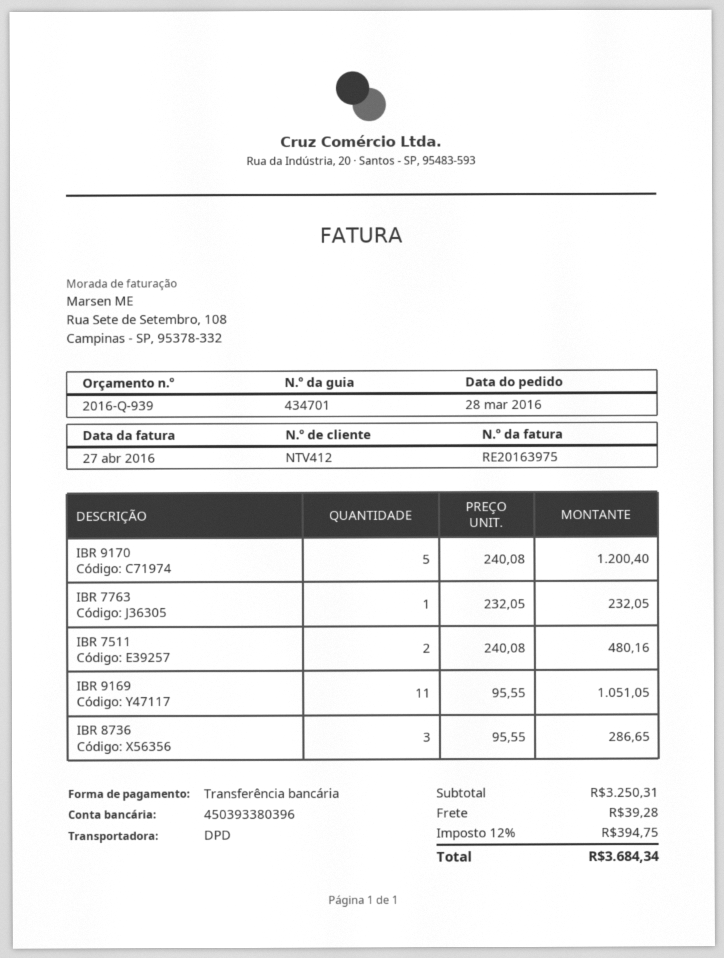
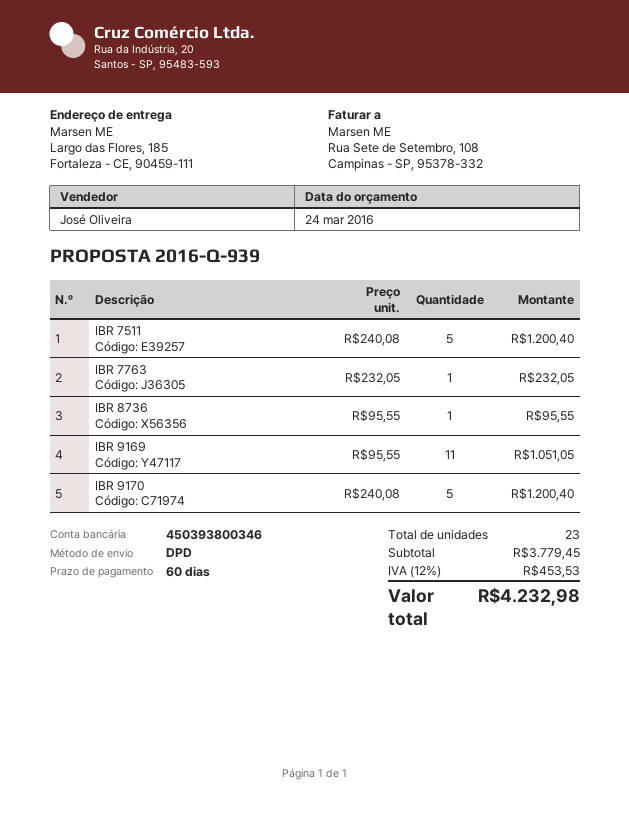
bank account: 450393380396 -> 450393800346
IBR 7511: 2 x 240.08 = 480.16 -> 5 x 240.08 = 1200.40
IBR 8736: 3 x 95.55 = 286.65 -> 1 x 95.55 = 95.55
subtotal: 3250.31 -> 3779.45
shipping: 39.28 -> none
tax: 12% = 394.75 -> 12% = 453.53
total: 3684.34 -> 4232.98

